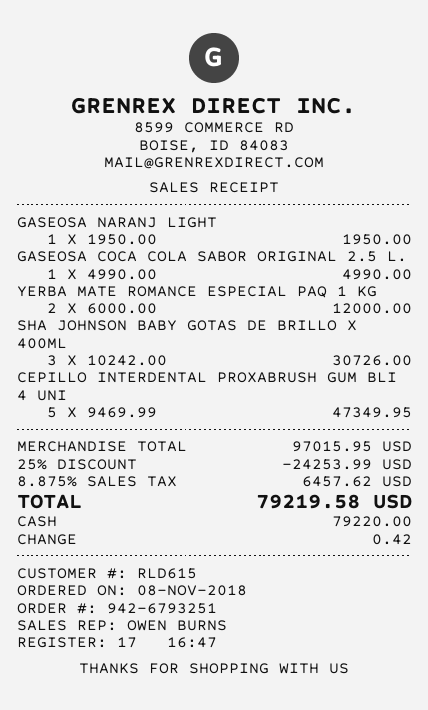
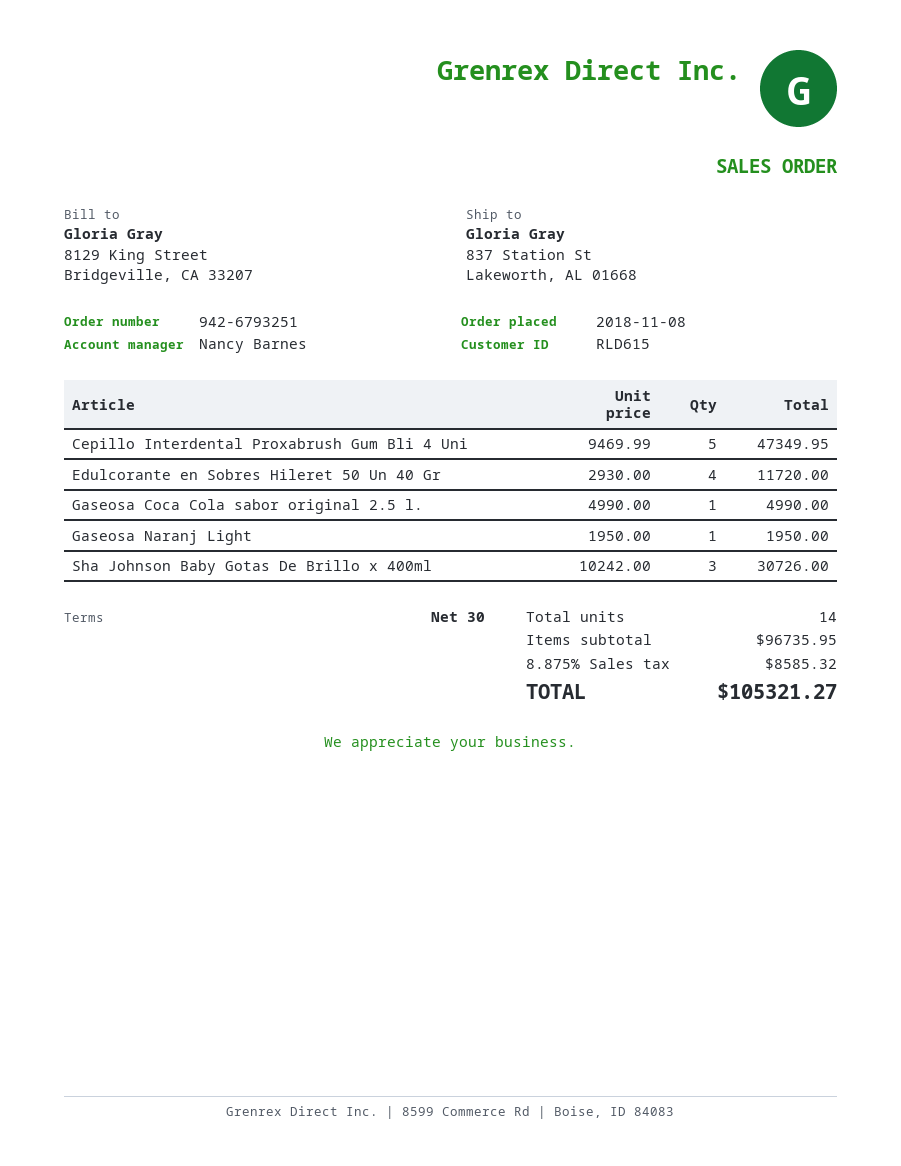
sales rep: OWEN BURNS -> Nancy Barnes
YERBA MATE ROMANCE ESPECIAL PAQ 1 KG: 2 x 6000.00 = 12000.00 -> none
Edulcorante en Sobres Hileret 50 Un 40 Gr: none -> 4 x 2930.00 = 11720.00
subtotal: 97015.95 -> 96735.95
discount: 25% = 24253.99 -> none
tax: 8.875% = 6457.62 -> 8.875% = 8585.32
total: 79219.58 -> 105321.27

